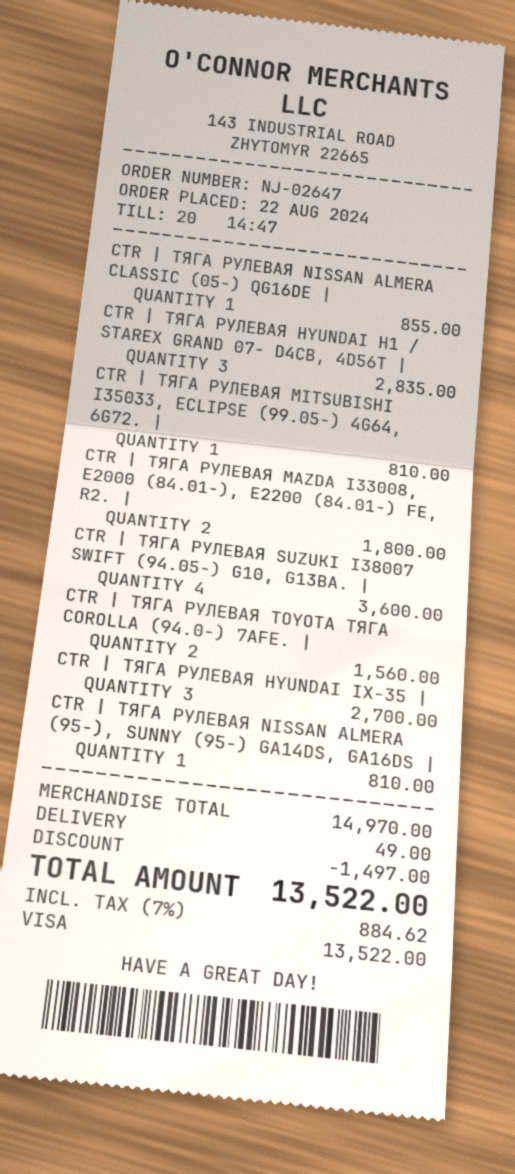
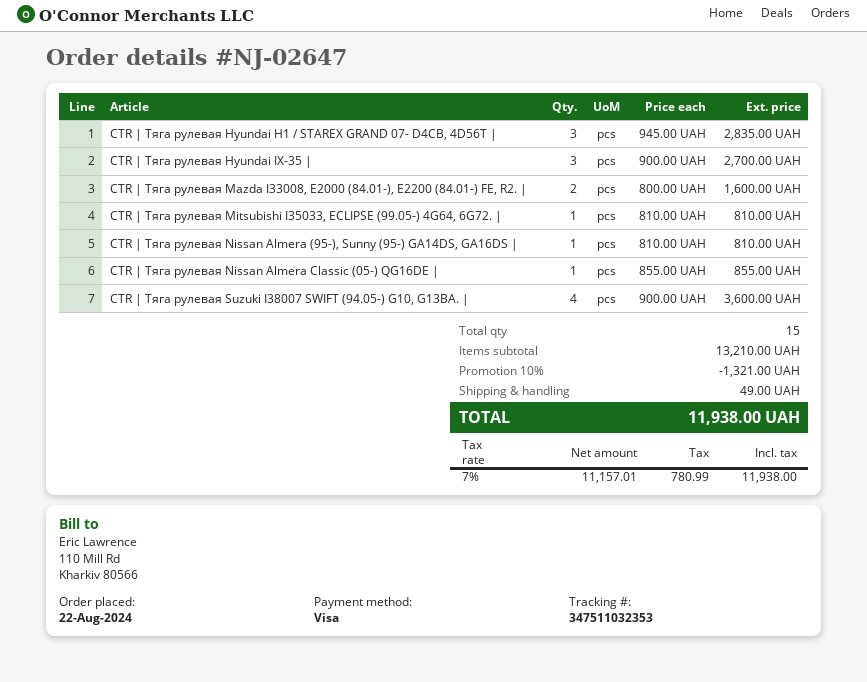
CTR | ТЯГА РУЛЕВАЯ MAZDA I33008, E2000 (84.01-), E2200 (84.01-) FE, R2. |: 2 for 1800.00 -> 2 for 1600.00
CTR | ТЯГА РУЛЕВАЯ TOYOTA ТЯГА COROLLA (94.0-) 7AFE. |: 2 for 1560.00 -> none
subtotal: 14970.00 -> 13210.00
discount: 1497.00 -> 1321.00
tax: 7% = 884.62 -> 7% = 780.99
total: 13522.00 -> 11938.00

